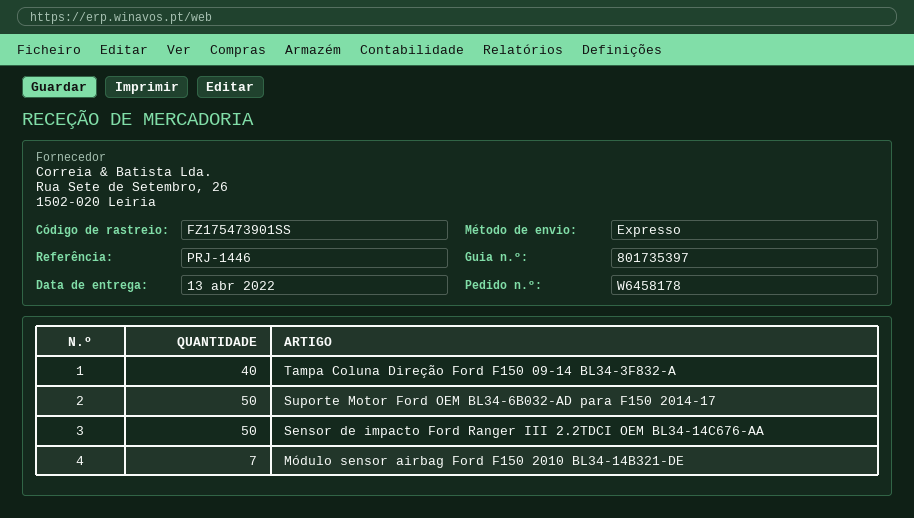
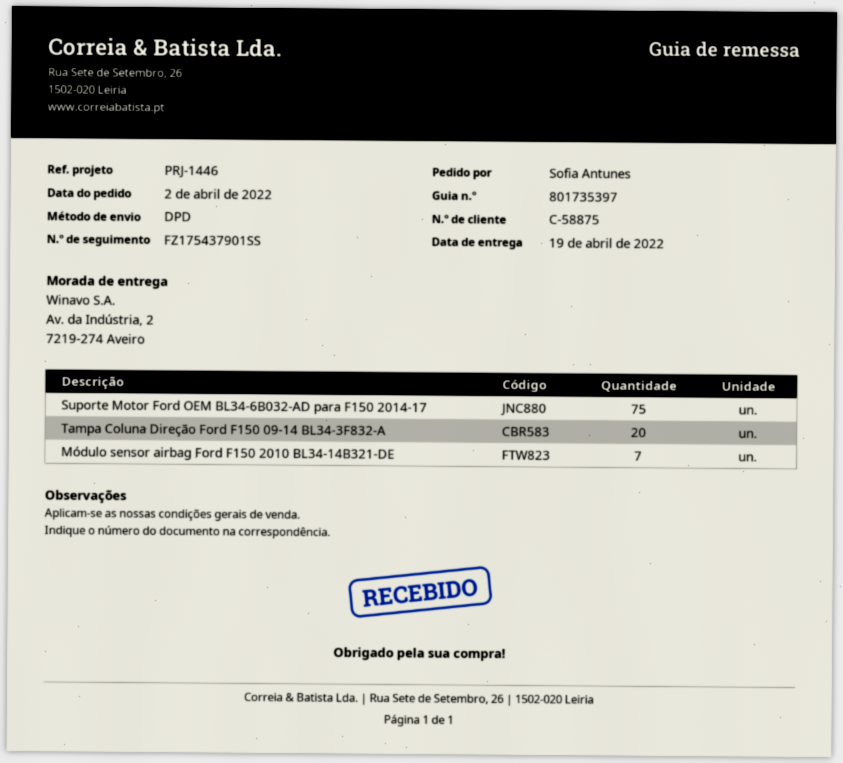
delivery date: 2022-04-13 -> 2022-04-19
shipping method: express -> DPD
tracking number: FZ175473901SS -> FZ175437901SS
Tampa Coluna Direção Ford F150 09-14 BL34-3F832-A: 40 -> 20
Suporte Motor Ford OEM BL34-6B032-AD para F150 2014-17: 50 -> 75
Sensor de impacto Ford Ranger III 2.2TDCI OEM BL34-14C676-AA: 50 -> none

